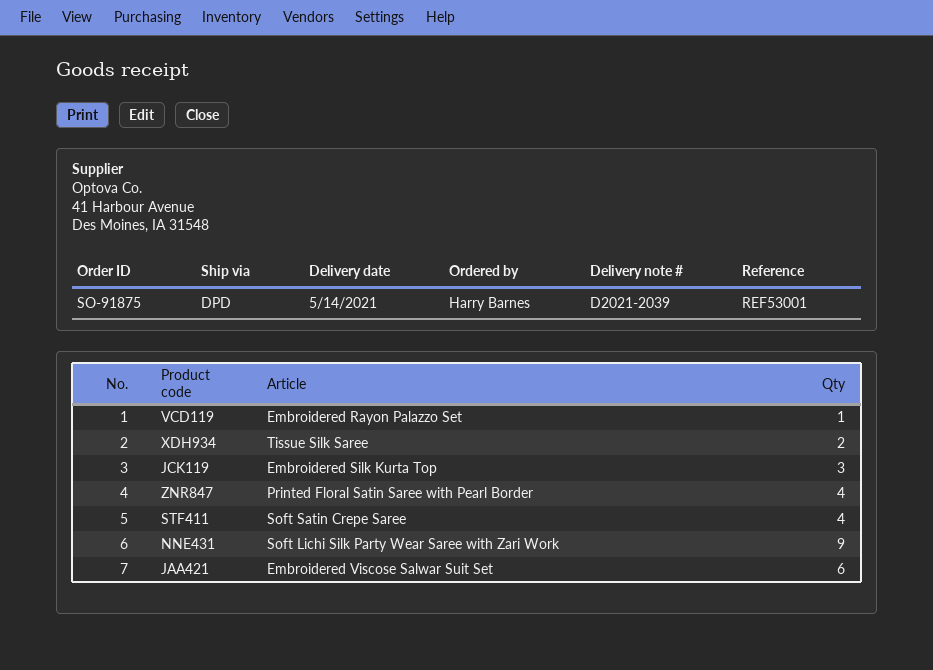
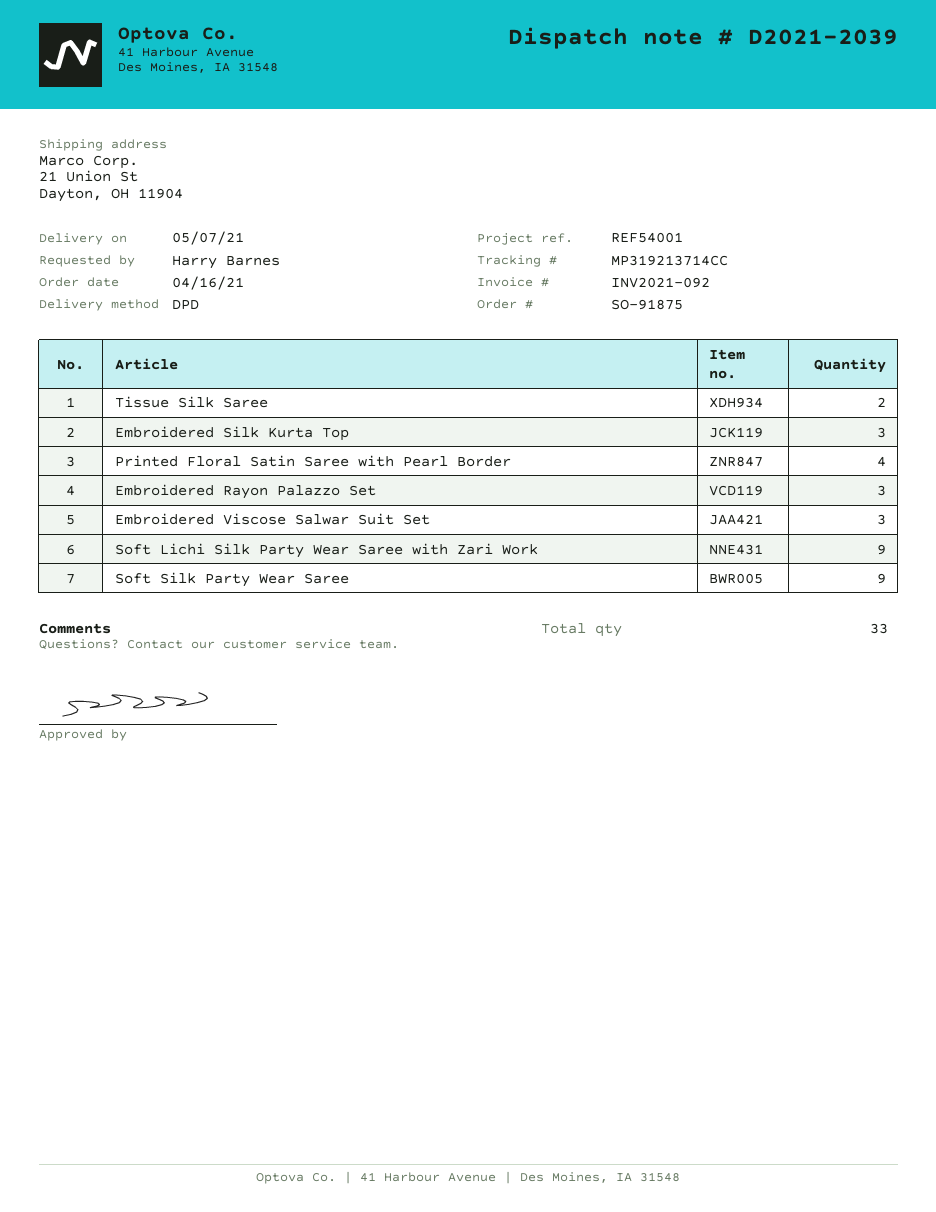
delivery date: 2021-05-14 -> 2021-05-07
reference: REF53001 -> REF54001
Embroidered Rayon Palazzo Set: 1 -> 3
Soft Satin Crepe Saree: 4 -> none
Embroidered Viscose Salwar Suit Set: 6 -> 3
Soft Silk Party Wear Saree: none -> 9

